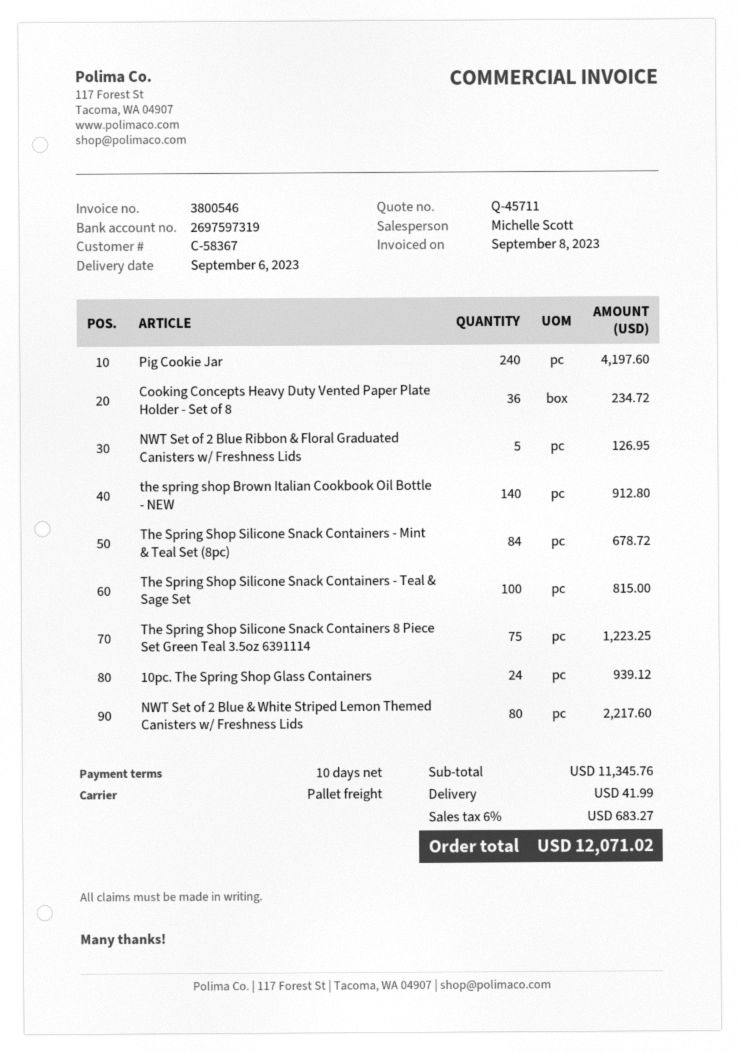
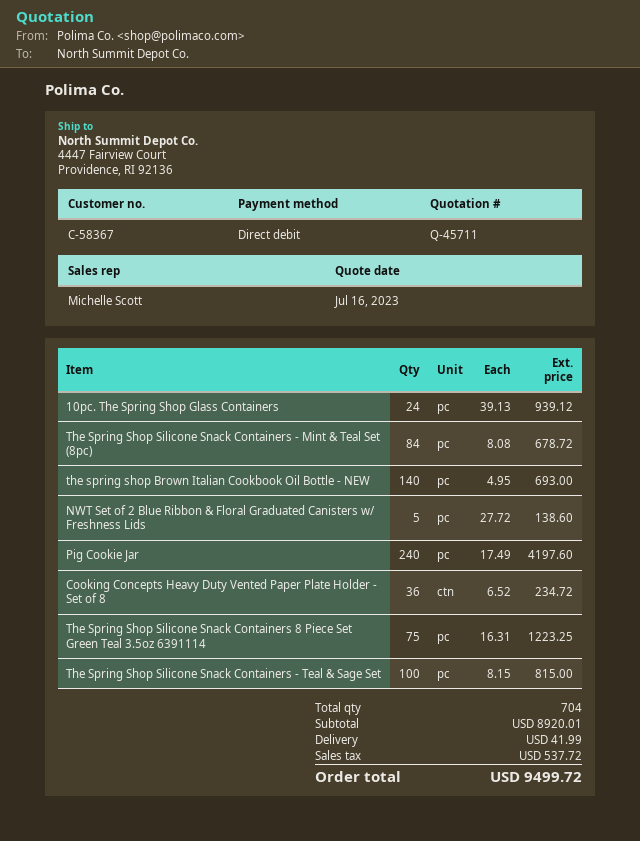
NWT Set of 2 Blue Ribbon & Floral Graduated Canisters w/ Freshness Lids: 5 for 126.95 -> 5 for 138.60
the spring shop Brown Italian Cookbook Oil Bottle - NEW: 140 for 912.80 -> 140 for 693.00
NWT Set of 2 Blue & White Striped Lemon Themed Canisters w/ Freshness Lids: 80 for 2217.60 -> none
subtotal: 11345.76 -> 8920.01
tax: 683.27 -> 537.72
total: 12071.02 -> 9499.72

